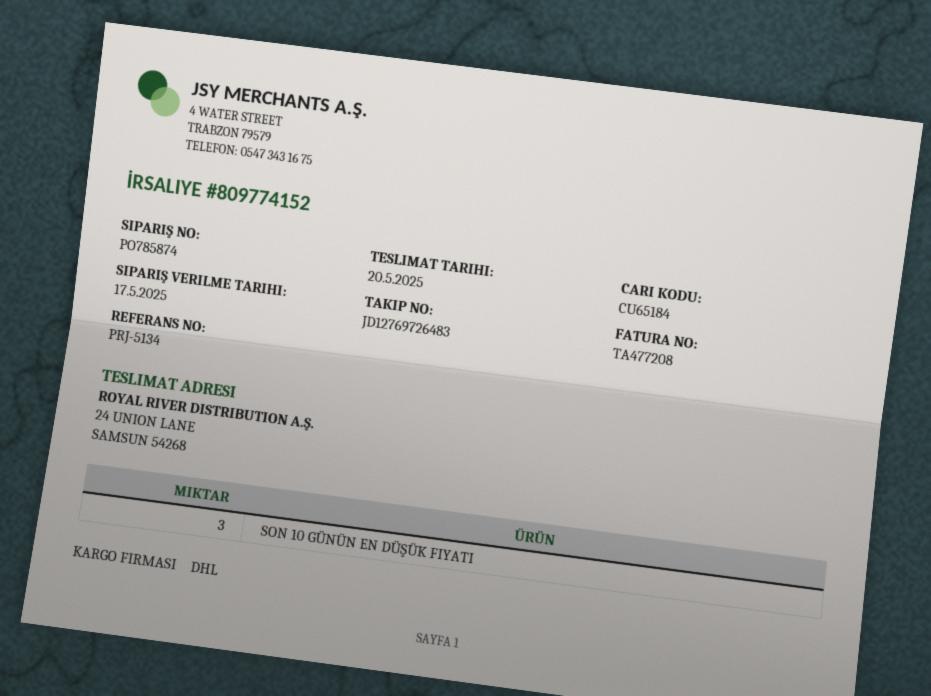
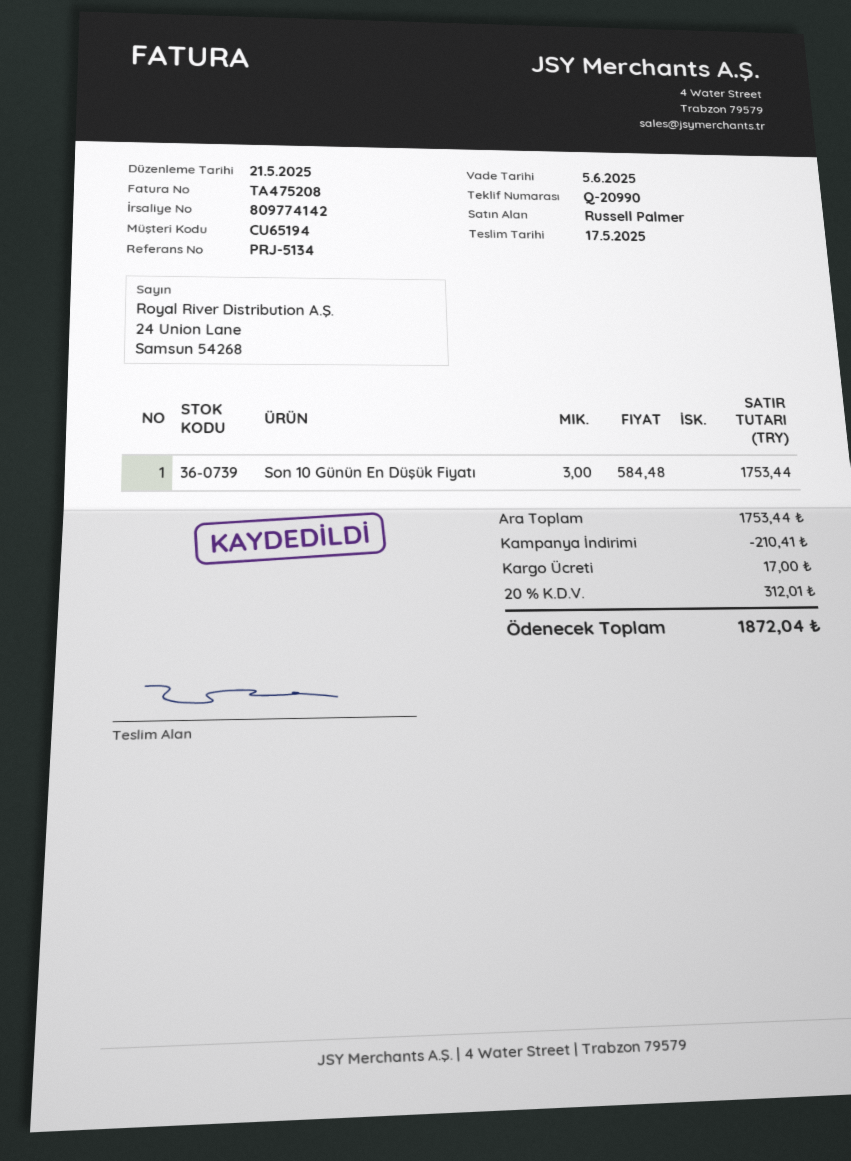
delivery note number: 809774152 -> 809774142
delivery date: 2025-05-20 -> 2025-05-17
invoice number: TA477208 -> TA475208
customer number: CU65184 -> CU65194

